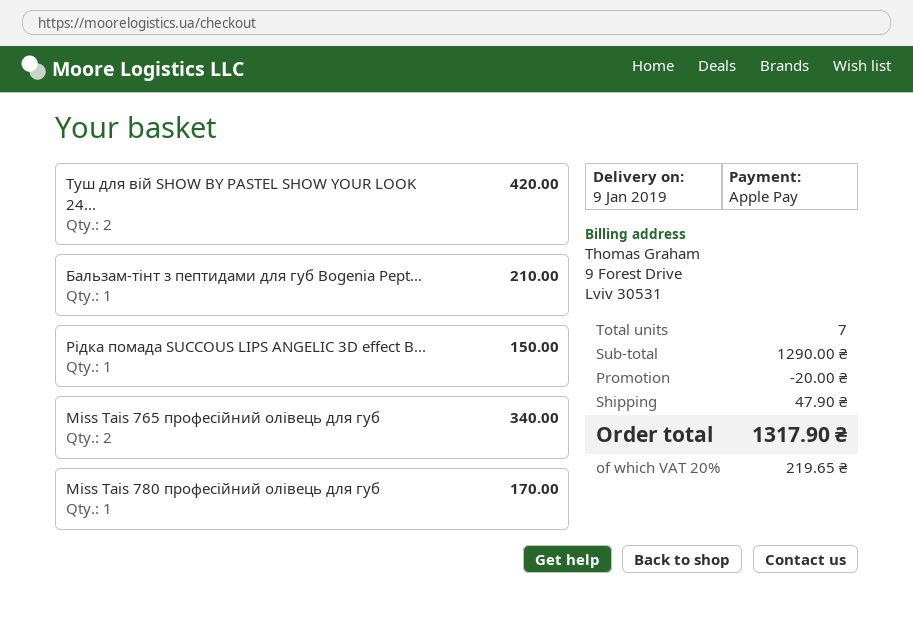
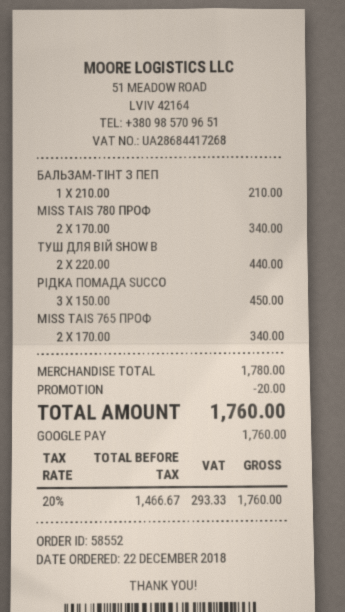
payment method: Apple Pay -> Google Pay
Туш для вій SHOW BY PASTEL SHOW YOUR LOOK 24...: 2 for 420.00 -> 2 for 440.00
Рідка помада SUCCOUS LIPS ANGELIC 3D effect B...: 1 for 150.00 -> 3 for 450.00
Miss Tais 780 професійний олівець для губ: 1 for 170.00 -> 2 for 340.00
subtotal: 1290.00 -> 1780.00
shipping: 47.90 -> none
tax: 20% = 219.65 -> 20% = 293.33
total: 1317.90 -> 1760.00

